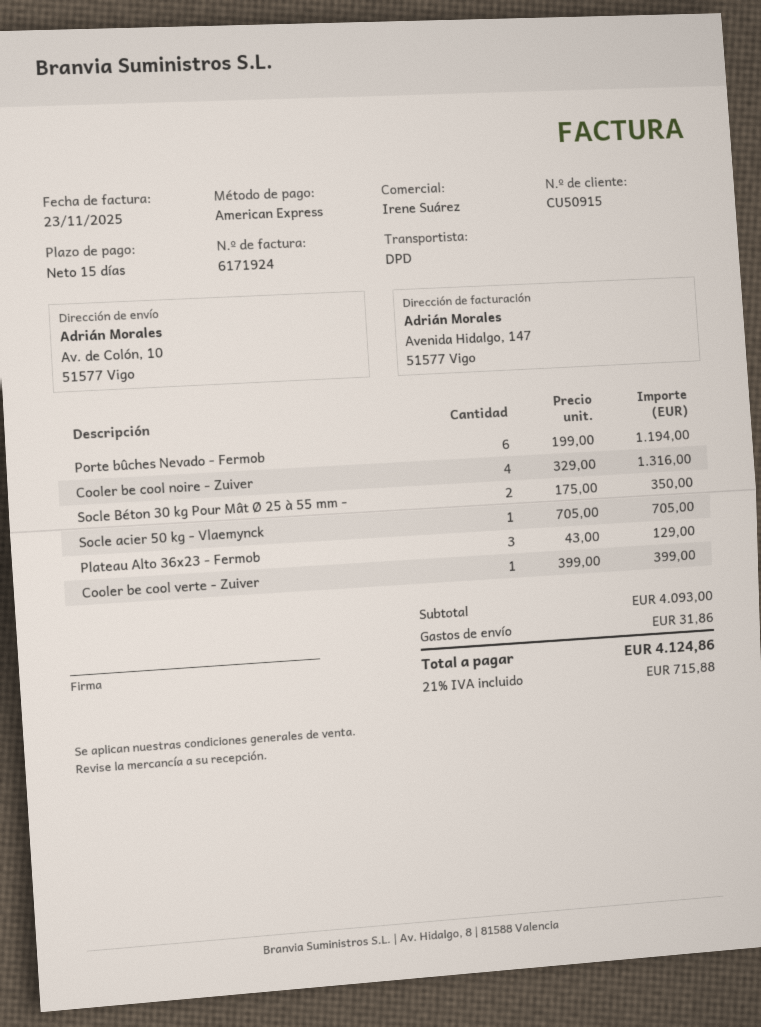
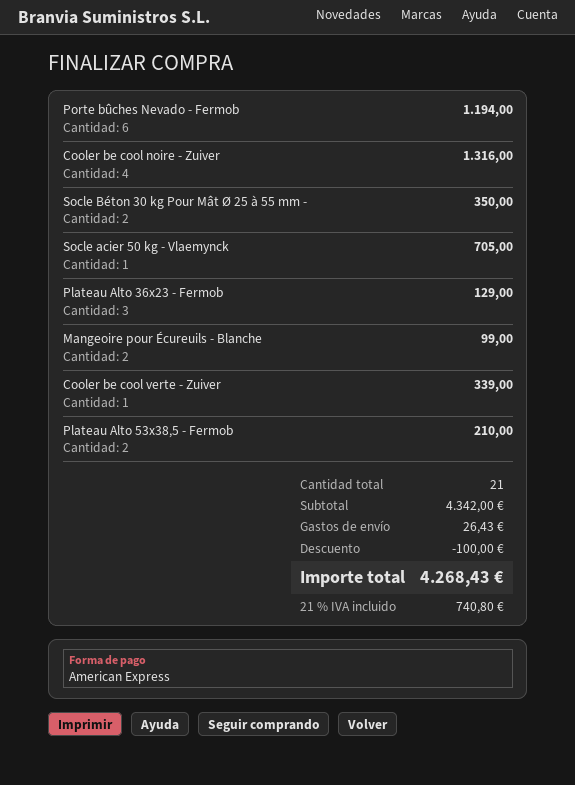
Cooler be cool verte - Zuiver: 1 for 399.00 -> 1 for 339.00
Mangeoire pour Écureuils - Blanche: none -> 2 for 99.00
Plateau Alto 53x38,5 - Fermob: none -> 2 for 210.00
subtotal: 4093.00 -> 4342.00
discount: none -> 100.00
shipping: 31.86 -> 26.43
tax: 21% = 715.88 -> 21% = 740.80
total: 4124.86 -> 4268.43

